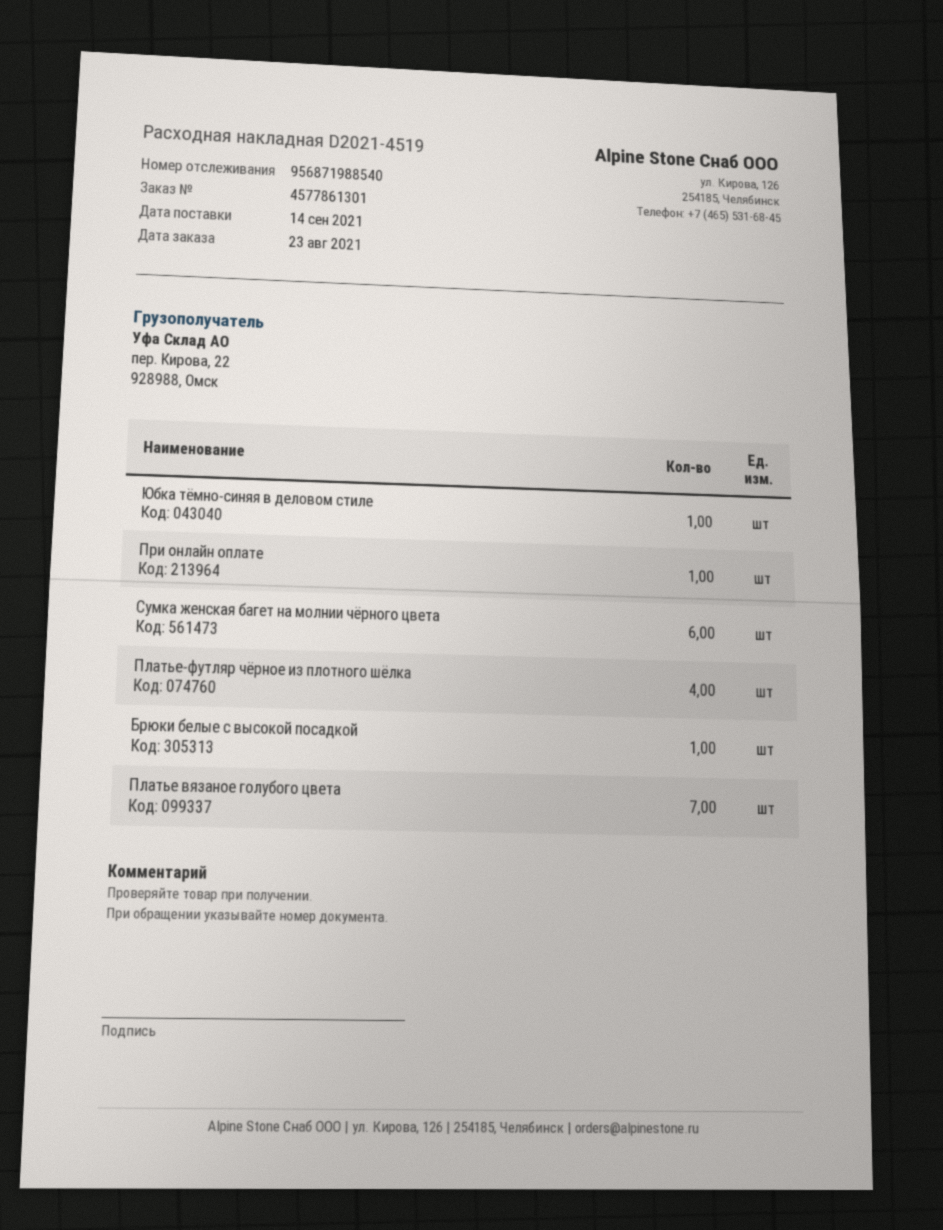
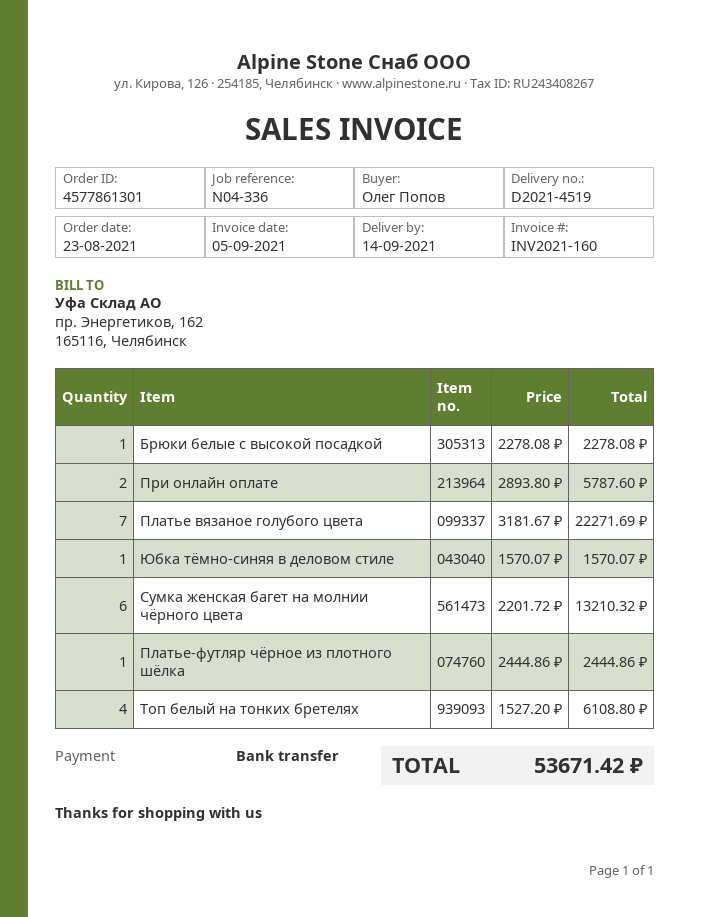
При онлайн оплате: 1 -> 2
Платье-футляр чёрное из плотного шёлка: 4 -> 1
Топ белый на тонких бретелях: none -> 4

